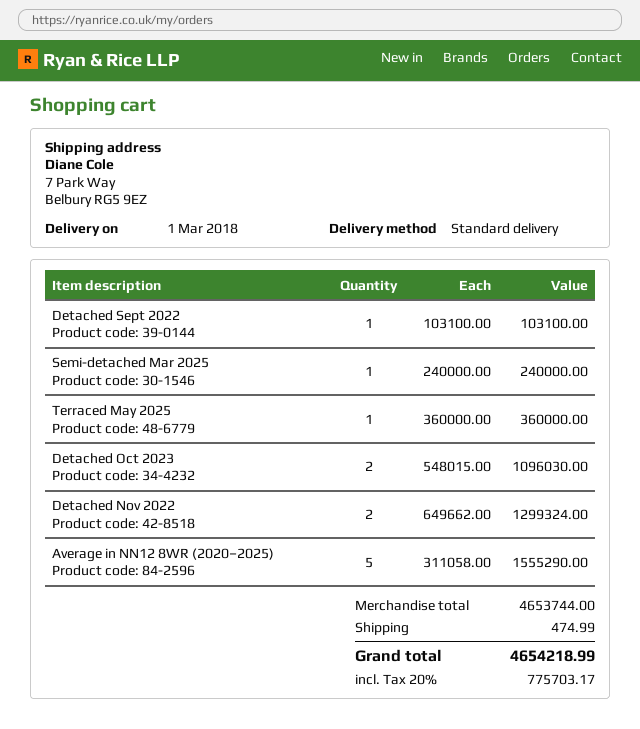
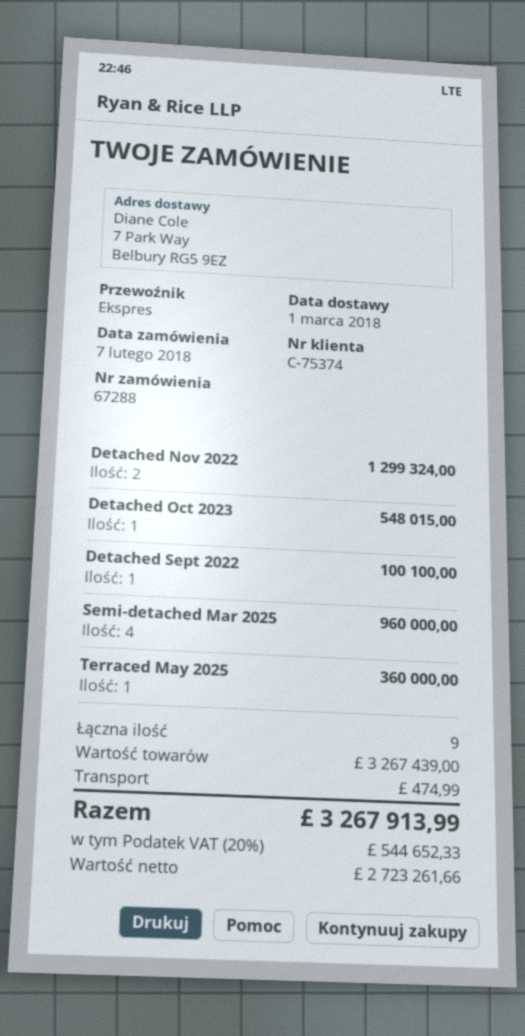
shipping method: standard -> express
Detached Sept 2022: 1 for 103100.00 -> 1 for 100100.00
Semi-detached Mar 2025: 1 for 240000.00 -> 4 for 960000.00
Detached Oct 2023: 2 for 1096030.00 -> 1 for 548015.00
Average in NN12 8WR (2020–2025): 5 for 1555290.00 -> none
subtotal: 4653744.00 -> 3267439.00
tax: 20% = 775703.17 -> 20% = 544652.33
total: 4654218.99 -> 3267913.99

